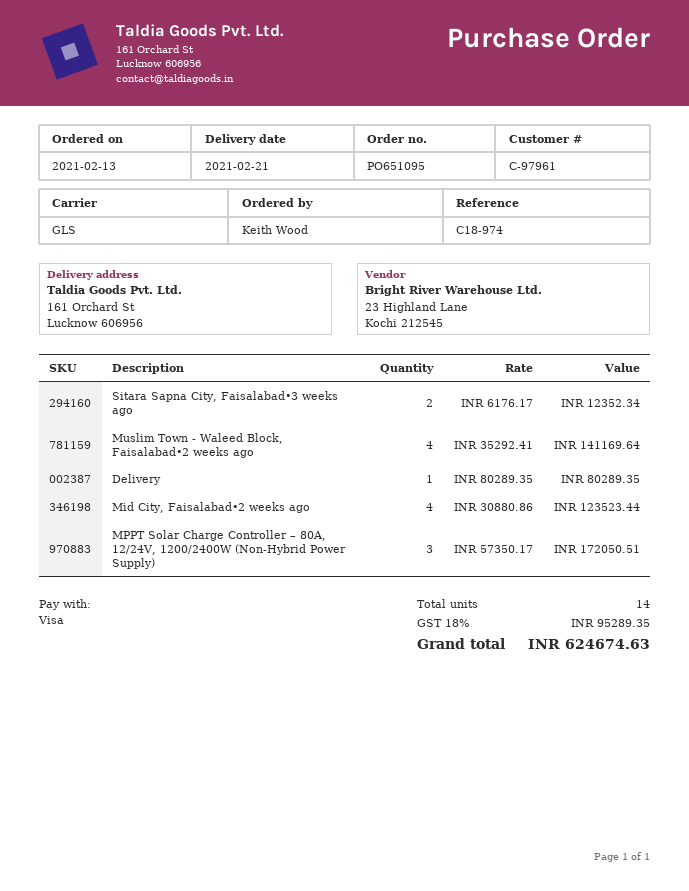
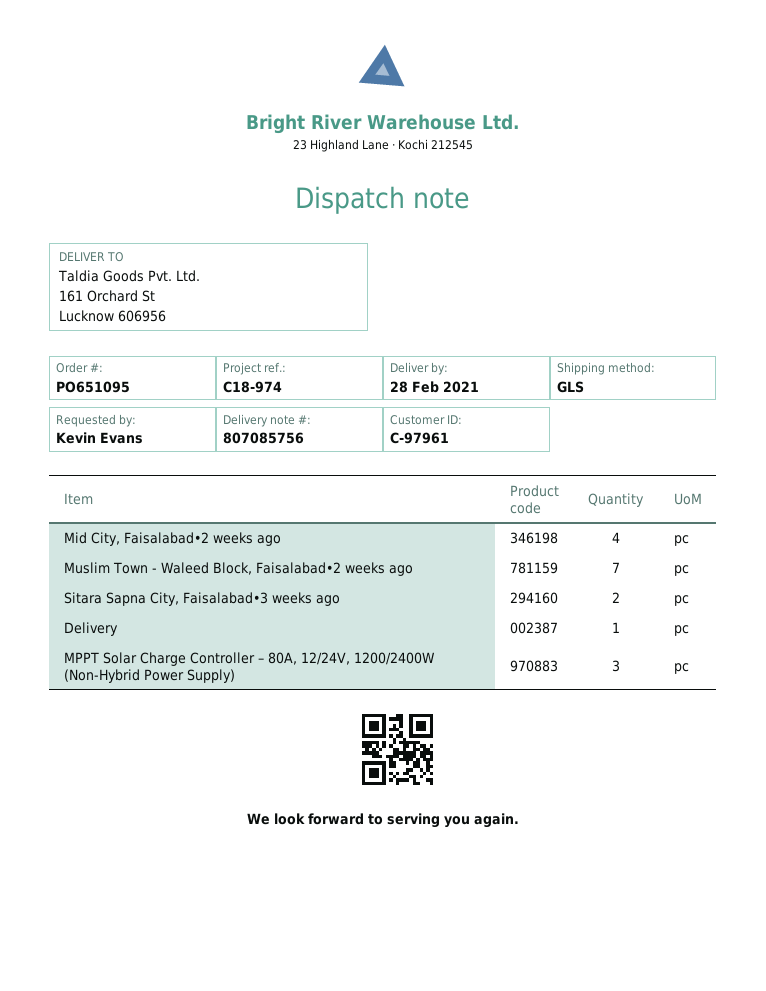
delivery date: 2021-02-21 -> 2021-02-28
ordered by: Keith Wood -> Kevin Evans
Muslim Town - Waleed Block, Faisalabad•2 weeks ago: 4 -> 7

